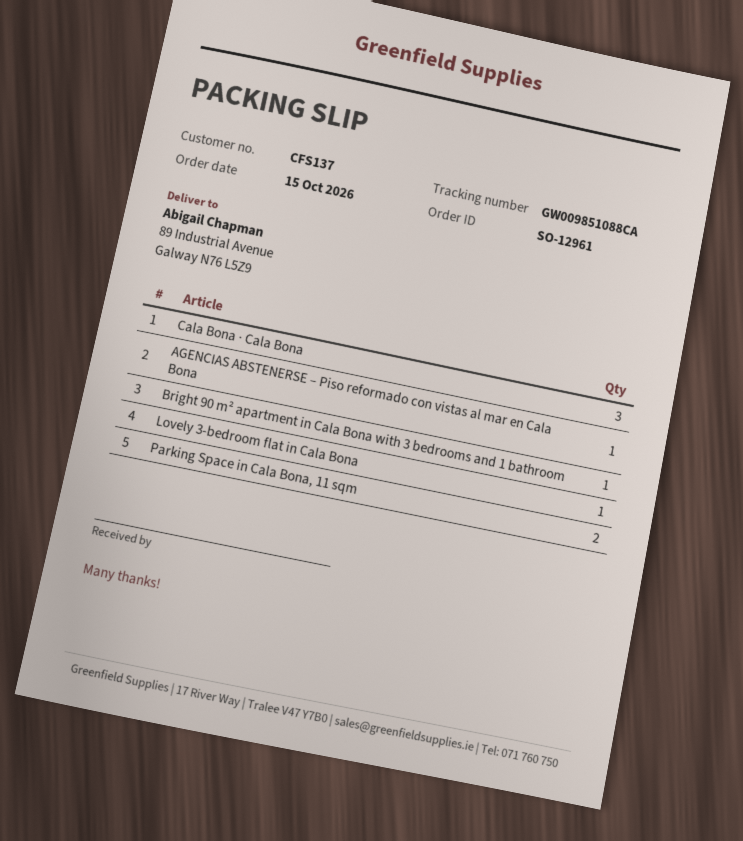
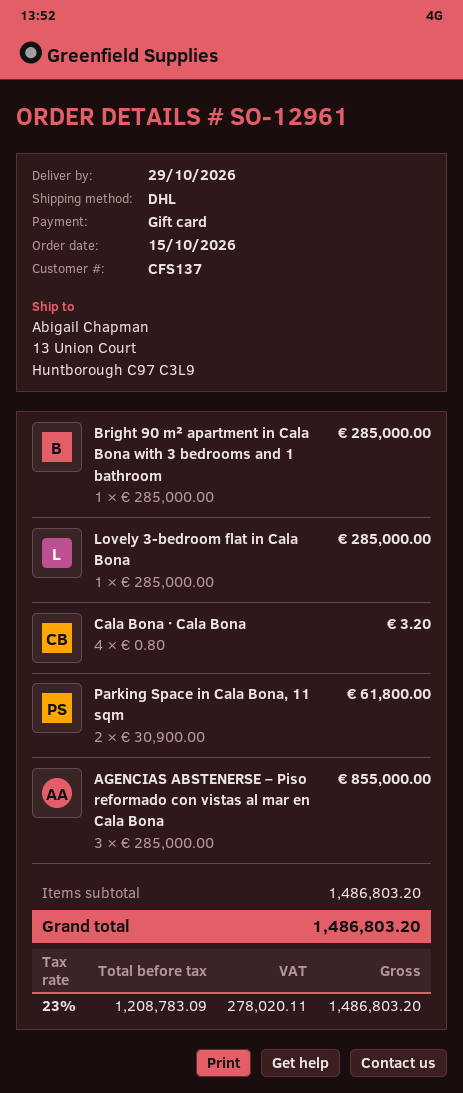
ship to: 89 Industrial Avenue, Galway N76 L5Z9 -> 13 Union Court, Huntborough C97 C3L9
Cala Bona · Cala Bona: 3 -> 4
AGENCIAS ABSTENERSE – Piso reformado con vistas al mar en Cala Bona: 1 -> 3

